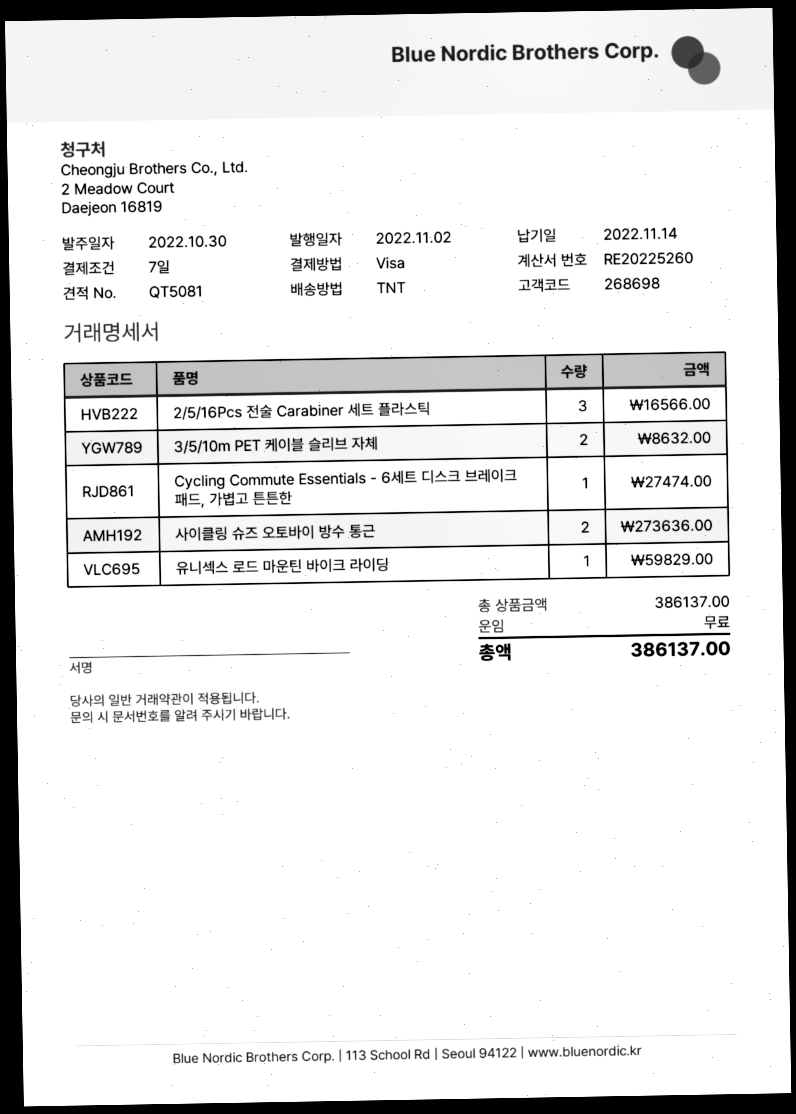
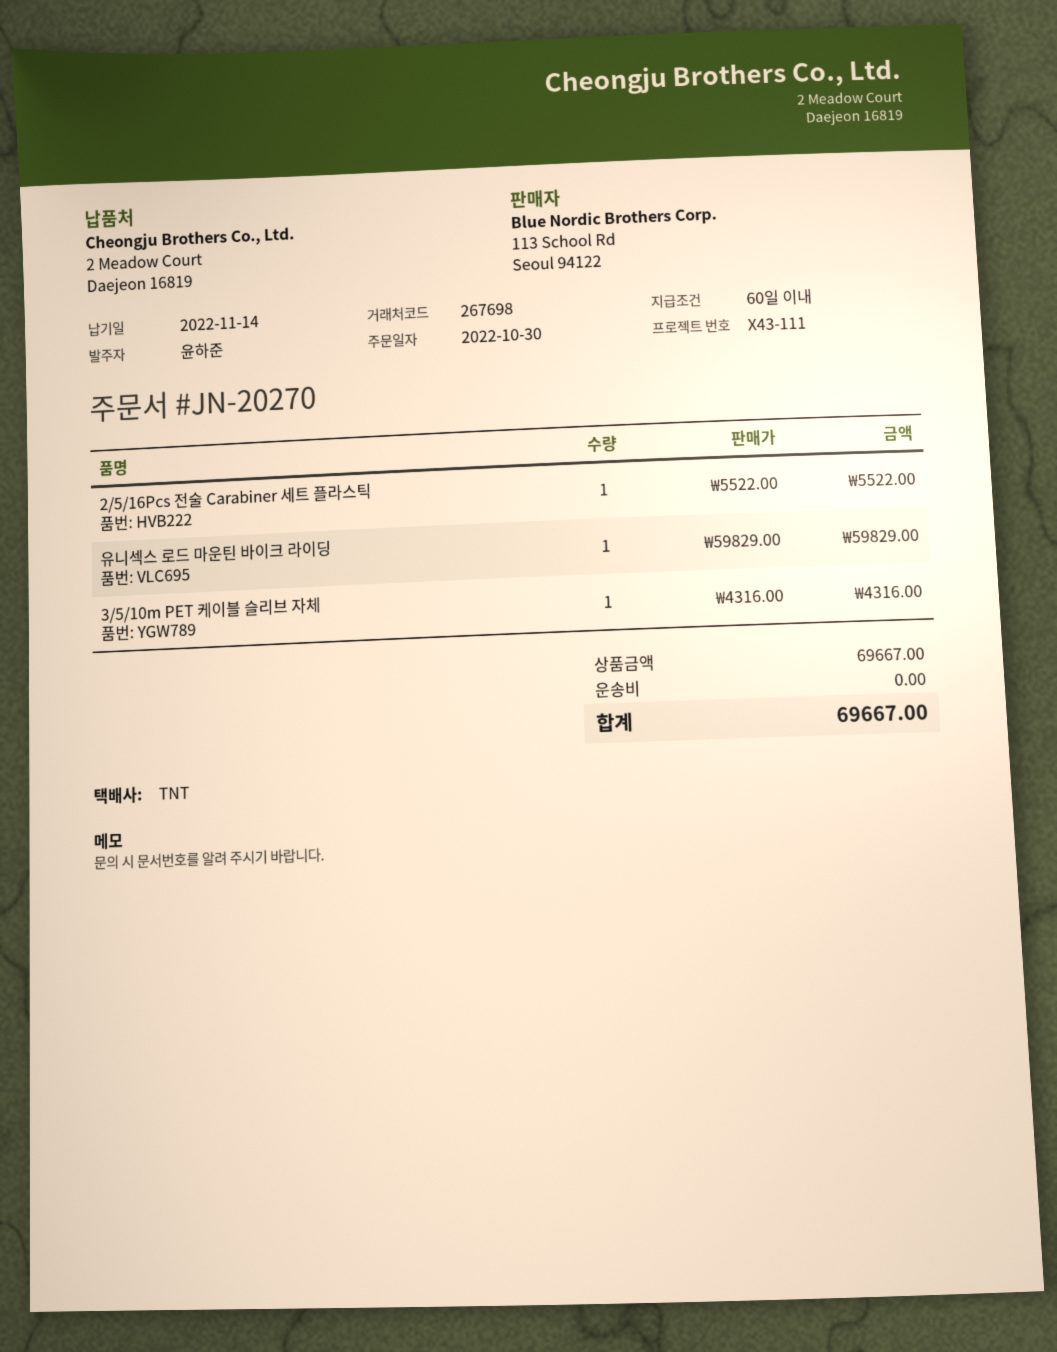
payment terms: 7 days -> 60 days
customer number: 268698 -> 267698
2/5/16Pcs 전술 Carabiner 세트 플라스틱: 3 for 16566.00 -> 1 for 5522.00
3/5/10m PET 케이블 슬리브 자체: 2 for 8632.00 -> 1 for 4316.00
Cycling Commute Essentials - 6세트 디스크 브레이크 패드, 가볍고 튼튼한: 1 for 27474.00 -> none
사이클링 슈즈 오토바이 방수 통근: 2 for 273636.00 -> none
subtotal: 386137.00 -> 69667.00
total: 386137.00 -> 69667.00

